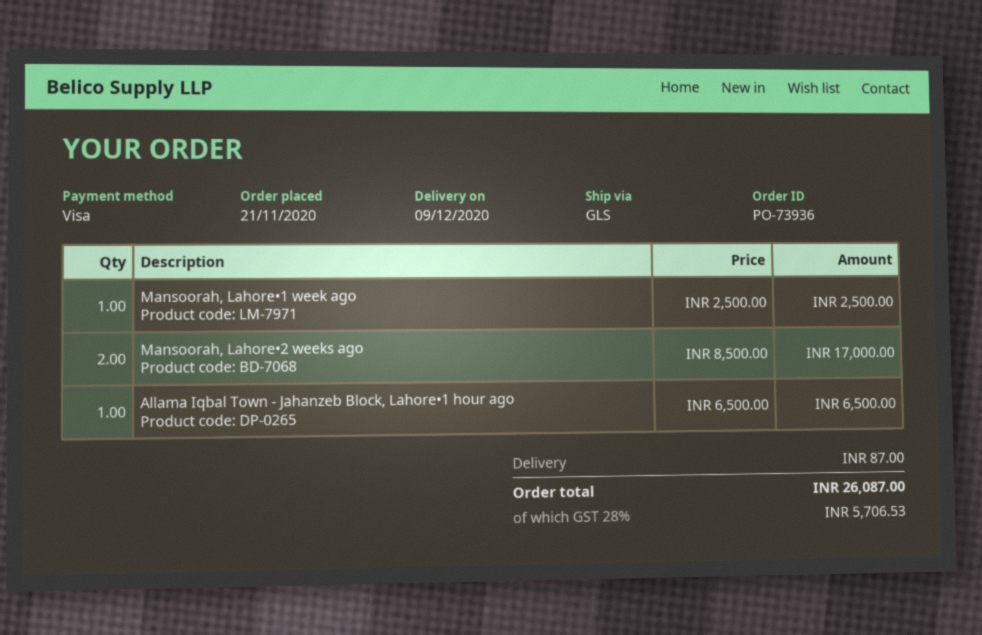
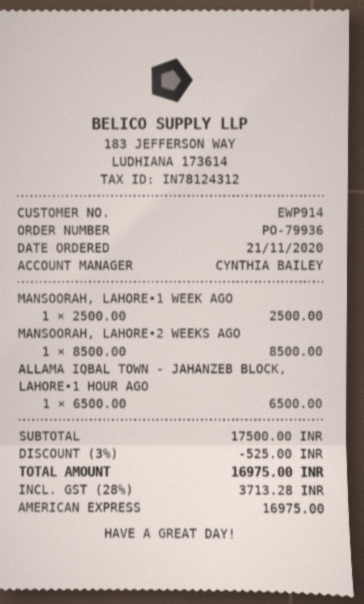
order number: PO-73936 -> PO-79936
payment method: Visa -> American Express
Mansoorah, Lahore•2 weeks ago: 2 x 8500.00 = 17000.00 -> 1 x 8500.00 = 8500.00
discount: none -> 3% = 525.00
shipping: 87.00 -> none
tax: 28% = 5706.53 -> 28% = 3713.28
total: 26087.00 -> 16975.00

